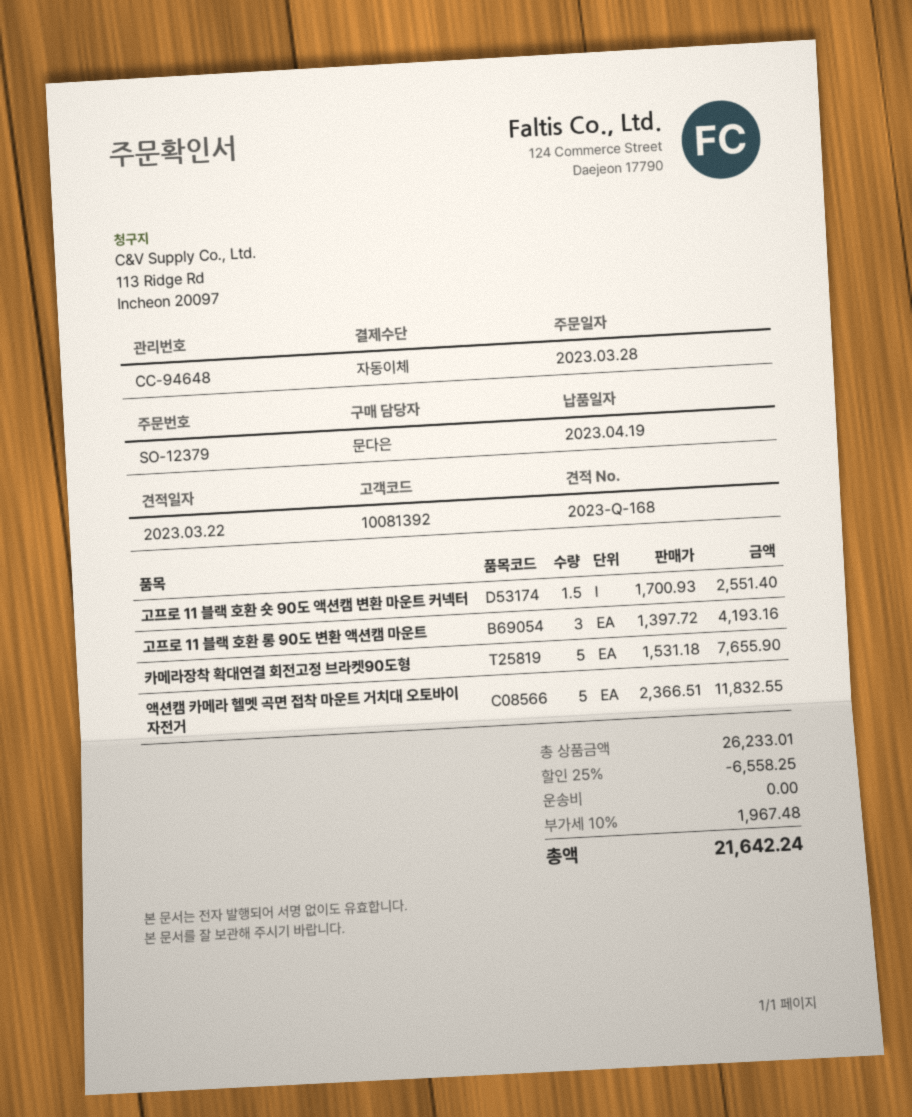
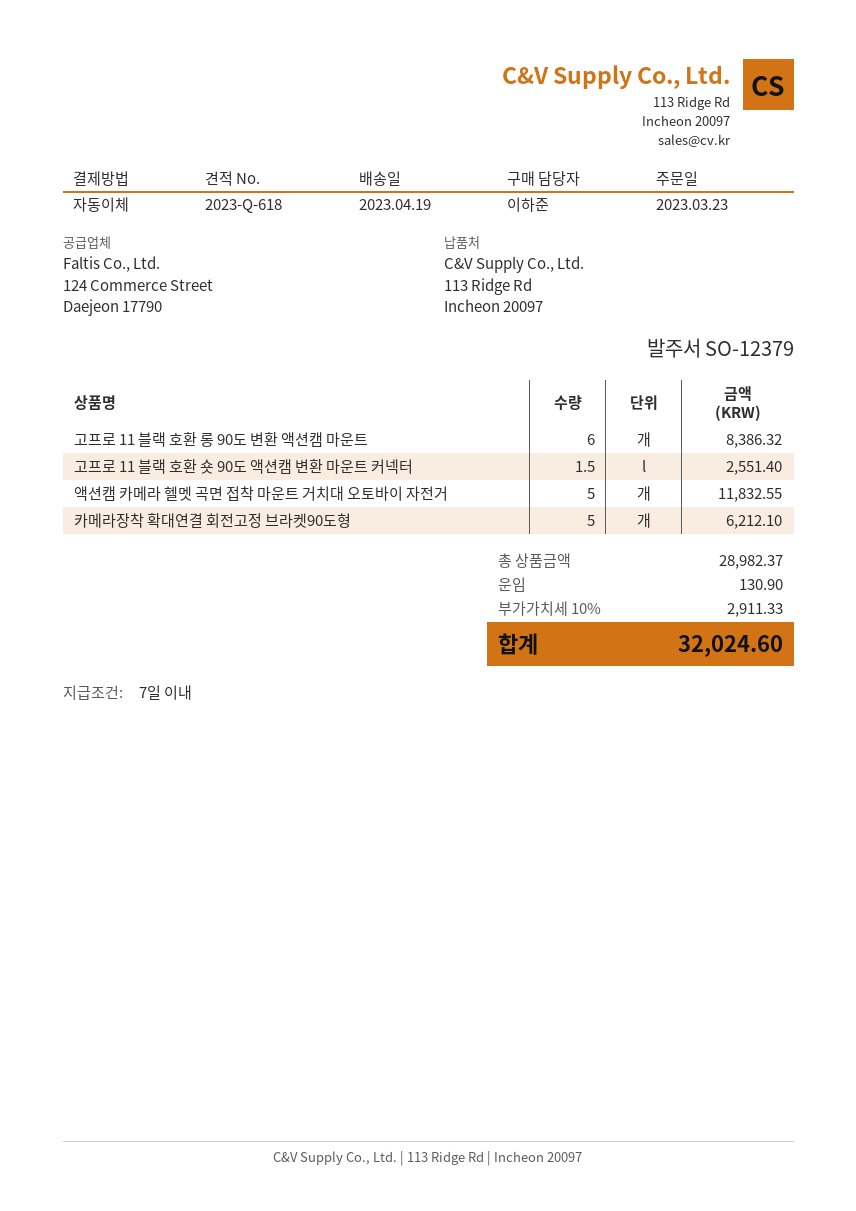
quote number: 2023-Q-168 -> 2023-Q-618
order date: 2023-03-28 -> 2023-03-23
ordered by: 문다은 -> 이하준
고프로 11 블랙 호환 롱 90도 변환 액션캠 마운트: 3 for 4193.16 -> 6 for 8386.32
카메라장착 확대연결 회전고정 브라켓90도형: 5 for 7655.90 -> 5 for 6212.10
subtotal: 26233.01 -> 28982.37
discount: 25% = 6558.25 -> none
shipping: 0.00 -> 130.90
tax: 10% = 1967.48 -> 10% = 2911.33
total: 21642.24 -> 32024.60

